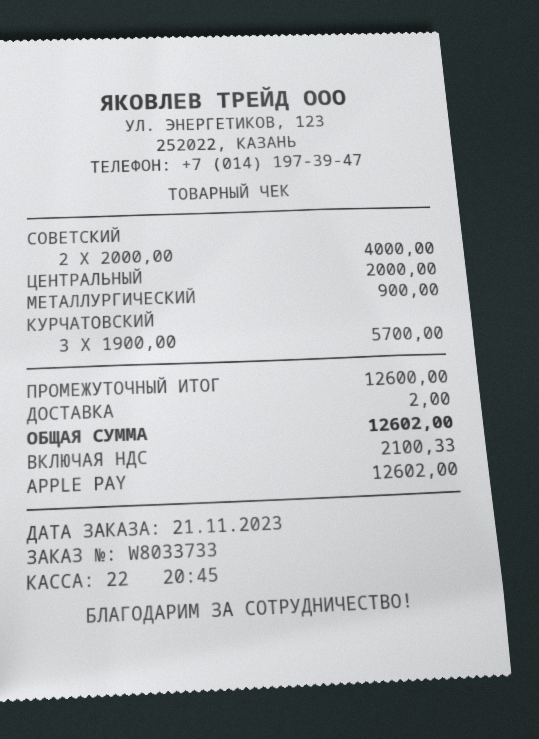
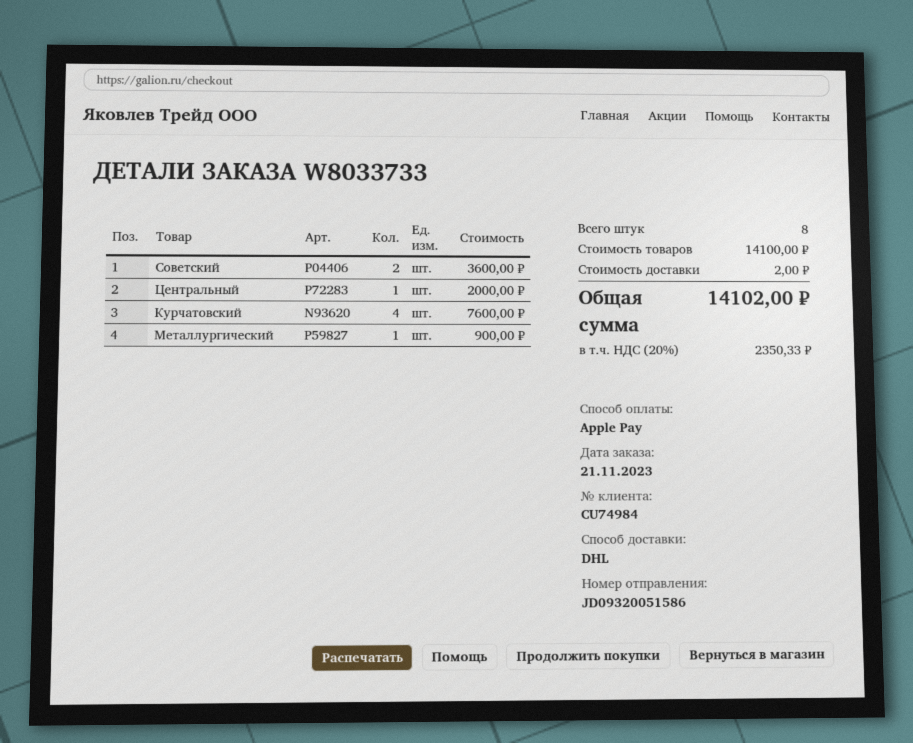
СОВЕТСКИЙ: 2 for 4000.00 -> 2 for 3600.00
КУРЧАТОВСКИЙ: 3 for 5700.00 -> 4 for 7600.00
subtotal: 12600.00 -> 14100.00
tax: 2100.33 -> 2350.33
total: 12602.00 -> 14102.00

